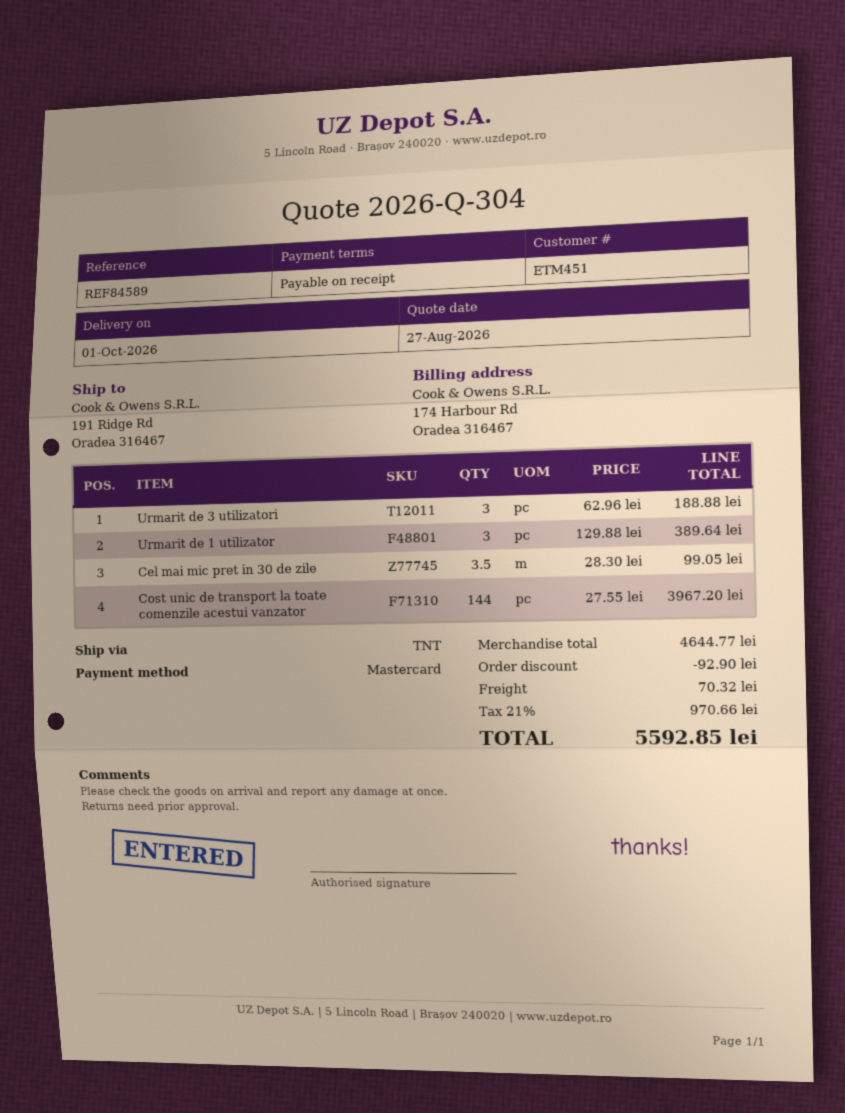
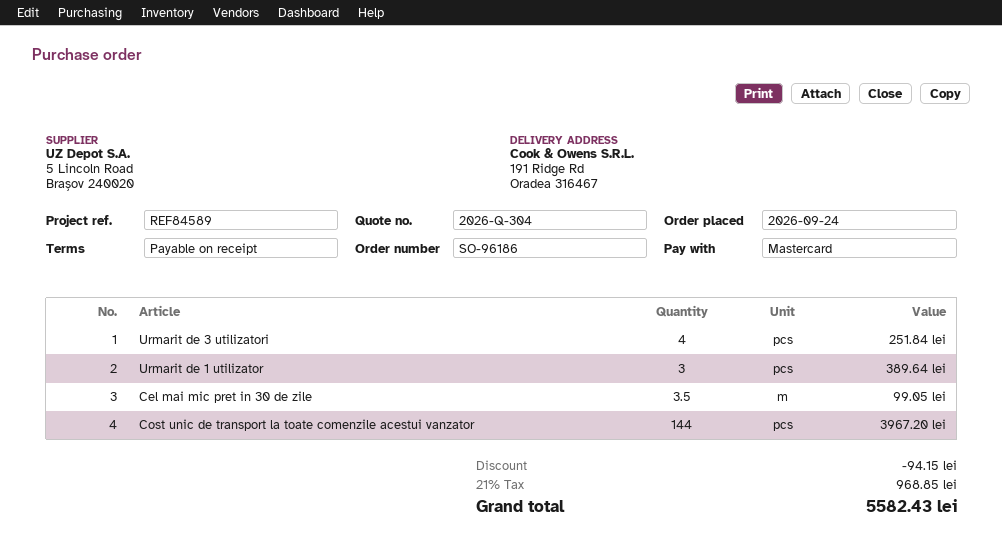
Urmarit de 3 utilizatori: 3 for 188.88 -> 4 for 251.84
discount: 92.90 -> 94.15
shipping: 70.32 -> none
tax: 21% = 970.66 -> 21% = 968.85
total: 5592.85 -> 5582.43

